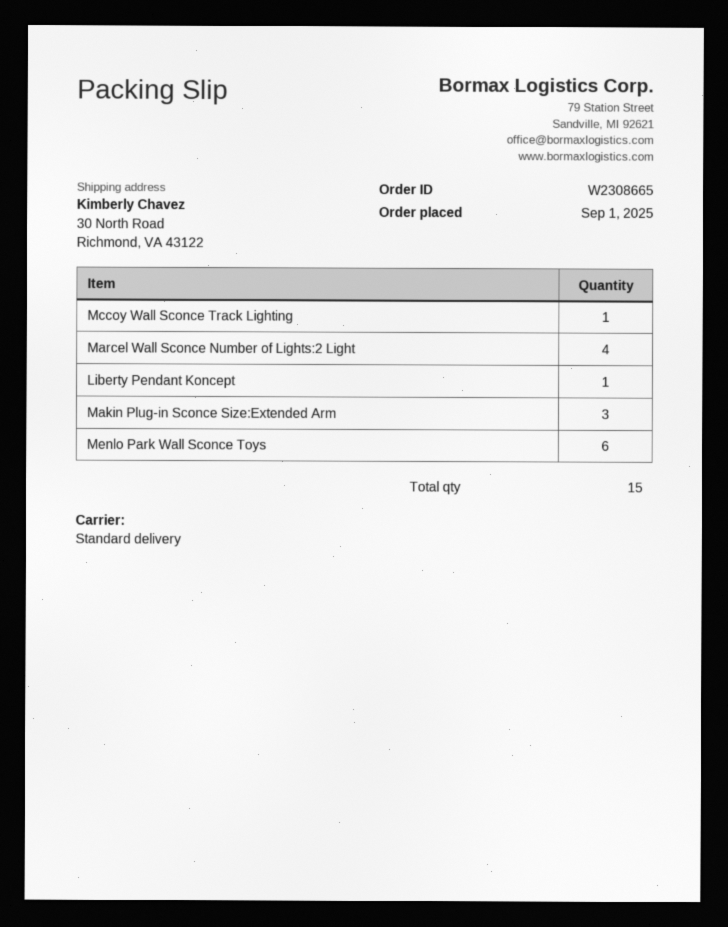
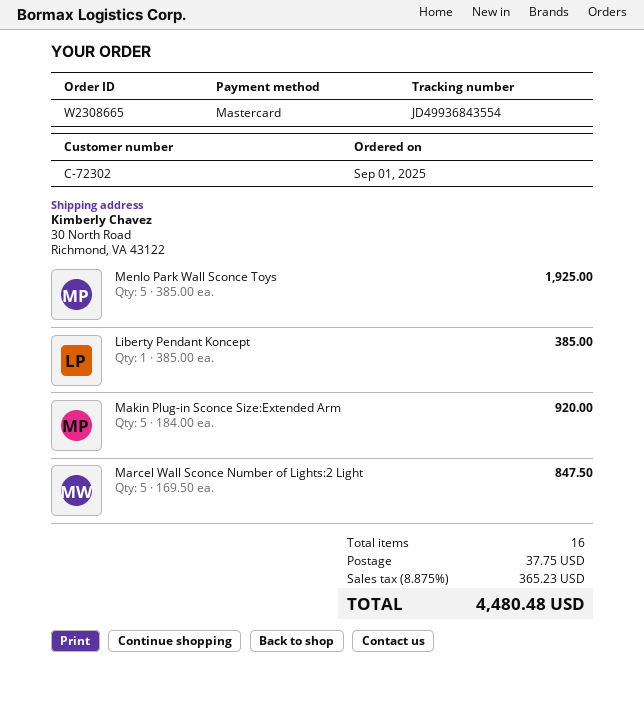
Mccoy Wall Sconce Track Lighting: 1 -> none
Marcel Wall Sconce Number of Lights:2 Light: 4 -> 5
Makin Plug-in Sconce Size:Extended Arm: 3 -> 5
Menlo Park Wall Sconce Toys: 6 -> 5
total quantity: 15 -> 16

